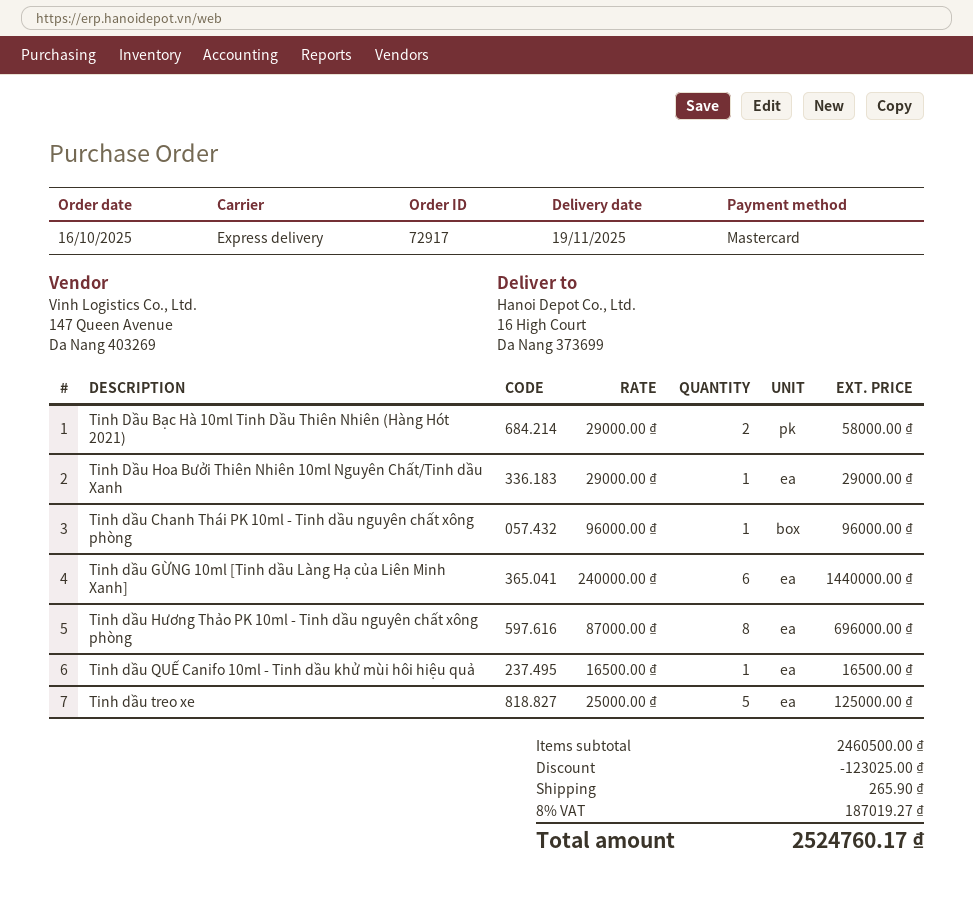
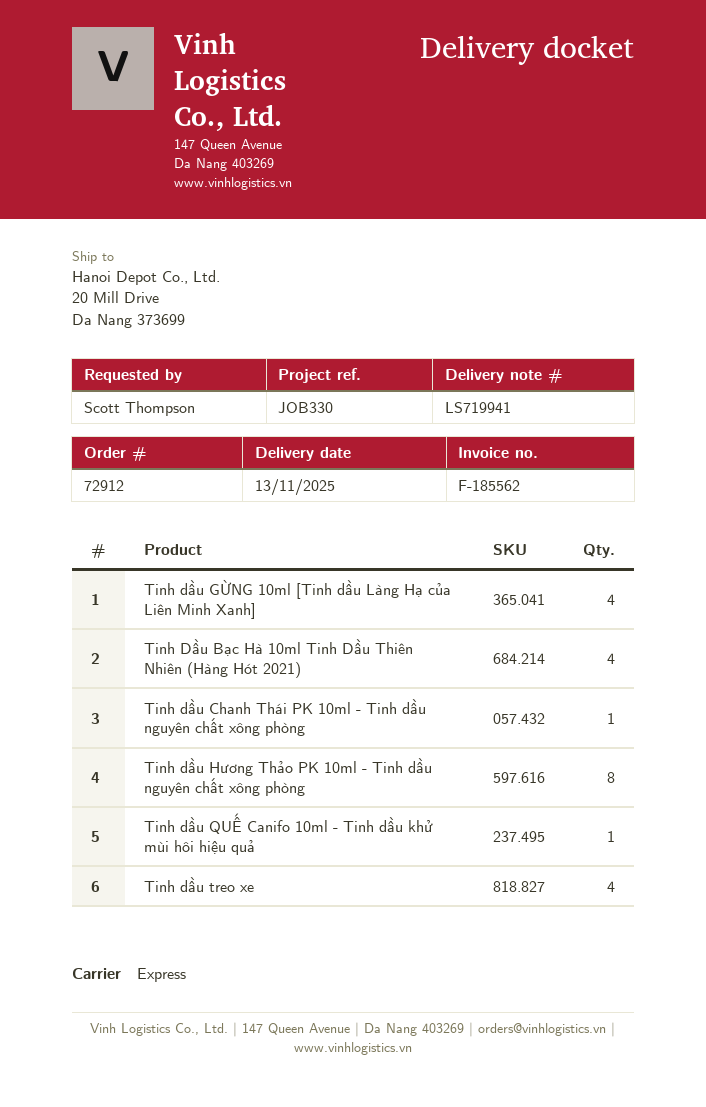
order number: 72917 -> 72912
delivery date: 2025-11-19 -> 2025-11-13
ship to: 16 High Court, Da Nang 373699 -> 20 Mill Drive, Da Nang 373699
Tinh Dầu Bạc Hà 10ml Tinh Dầu Thiên Nhiên (Hàng Hót 2021): 2 -> 4
Tinh Dầu Hoa Bưởi Thiên Nhiên 10ml Nguyên Chất/Tinh dầu Xanh: 1 -> none
Tinh dầu GỪNG 10ml [Tinh dầu Làng Hạ của Liên Minh Xanh]: 6 -> 4
Tinh dầu treo xe: 5 -> 4

